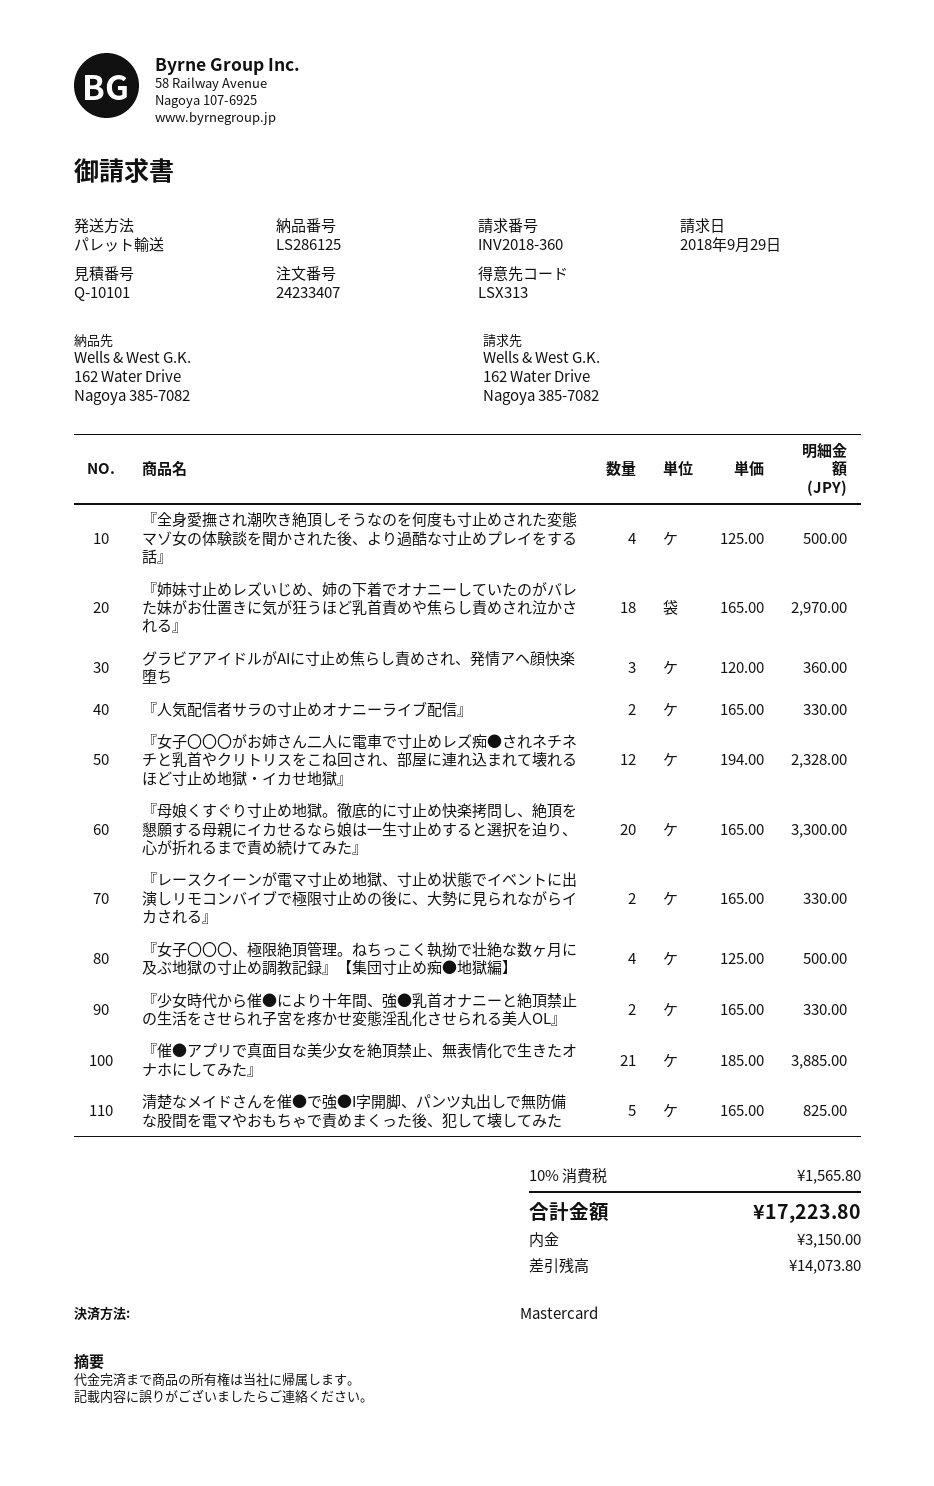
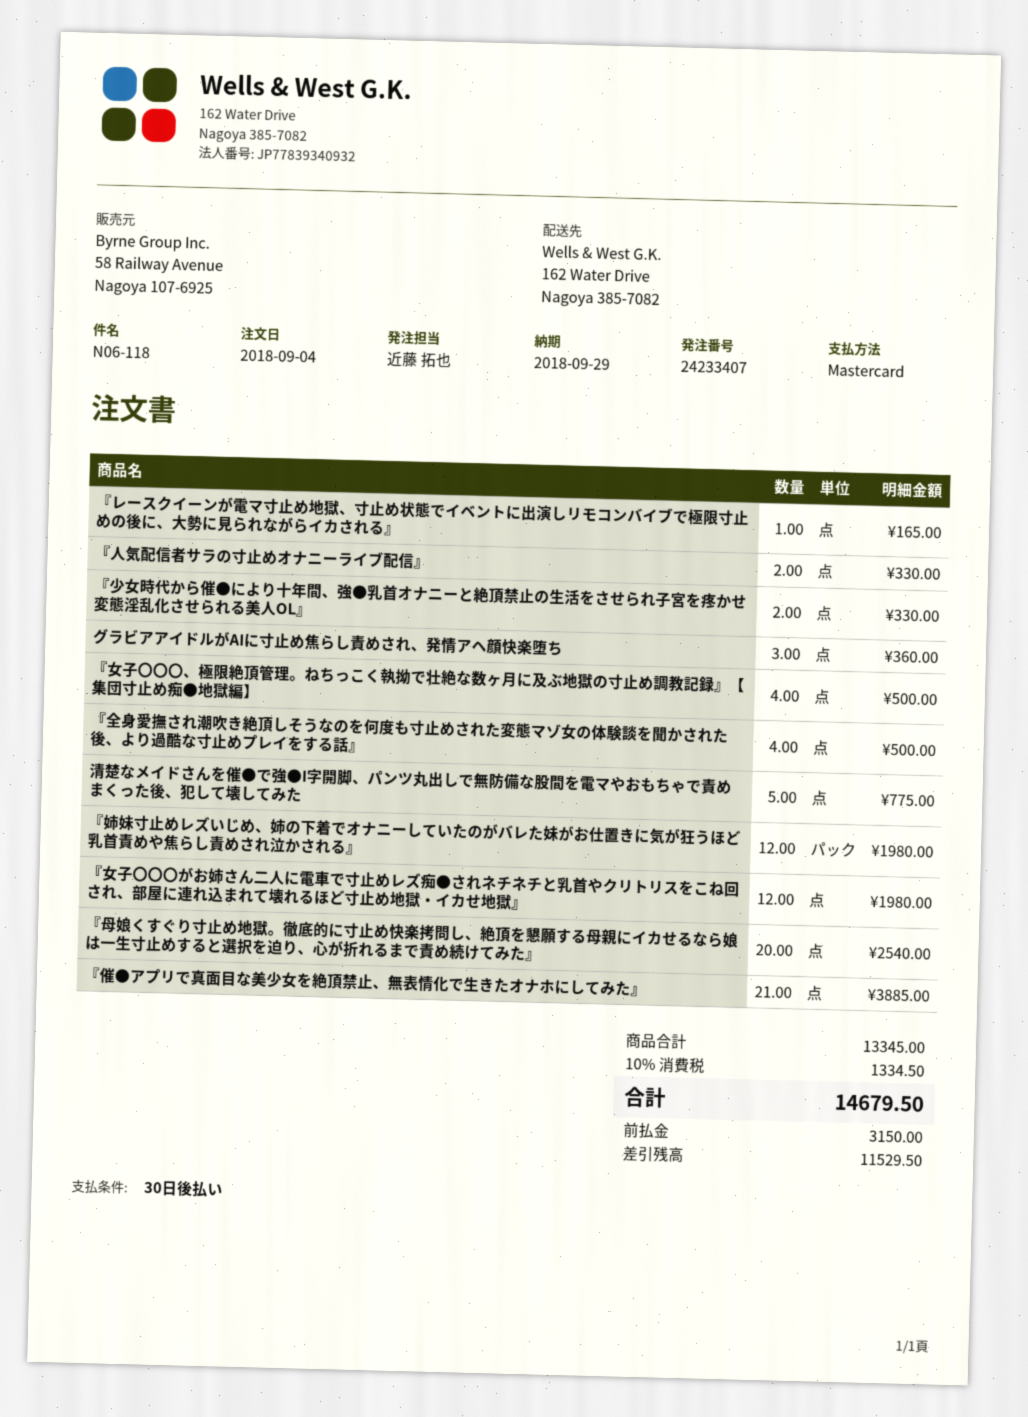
『姉妹寸止めレズいじめ、姉の下着でオナニーしていたのがバレた妹がお仕置きに気が狂うほど乳首責めや焦らし責めされ泣かされる』: 18 for 2970.00 -> 12 for 1980.00
『女子〇〇〇がお姉さん二人に電車で寸止めレズ痴●されネチネチと乳首やクリトリスをこね回され、部屋に連れ込まれて壊れるほど寸止め地獄・イカせ地獄』: 12 for 2328.00 -> 12 for 1980.00
『母娘くすぐり寸止め地獄。徹底的に寸止め快楽拷問し、絶頂を懇願する母親にイカせるなら娘は一生寸止めすると選択を迫り、心が折れるまで責め続けてみた』: 20 for 3300.00 -> 20 for 2540.00
『レースクイーンが電マ寸止め地獄、寸止め状態でイベントに出演しリモコンバイブで極限寸止めの後に、大勢に見られながらイカされる』: 2 for 330.00 -> 1 for 165.00
清楚なメイドさんを催●で強●I字開脚、パンツ丸出しで無防備な股間を電マやおもちゃで責めまくった後、犯して壊してみた: 5 for 825.00 -> 5 for 775.00
tax: 10% = 1565.80 -> 10% = 1334.50
total: 17223.80 -> 14679.50
balance: 14073.80 -> 11529.50

